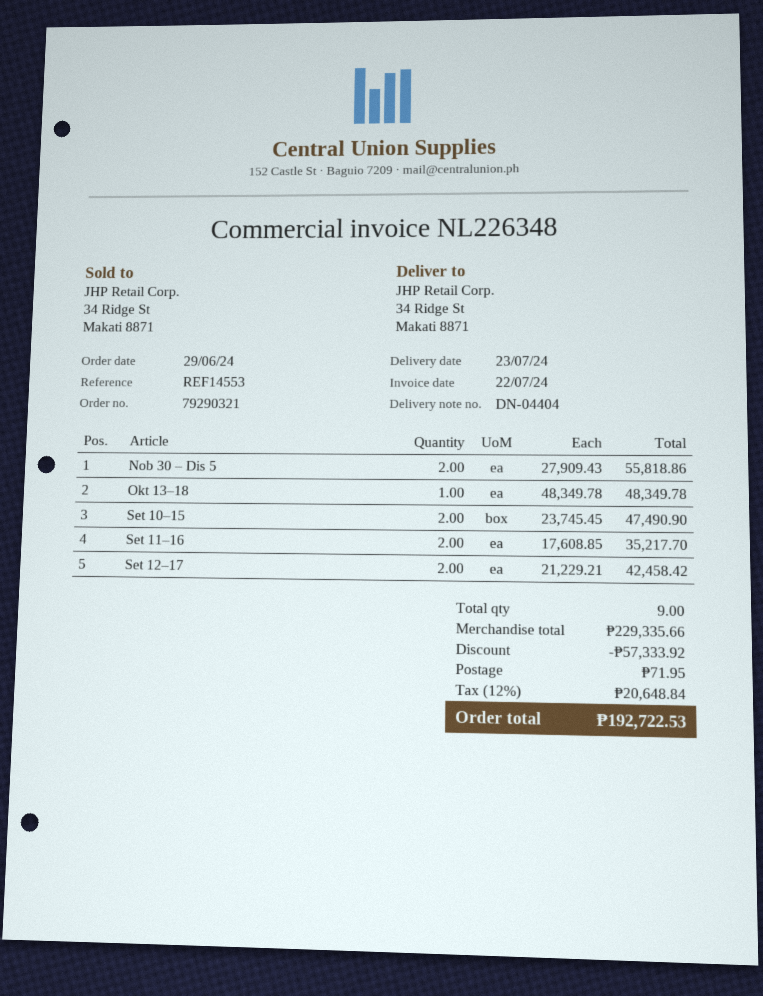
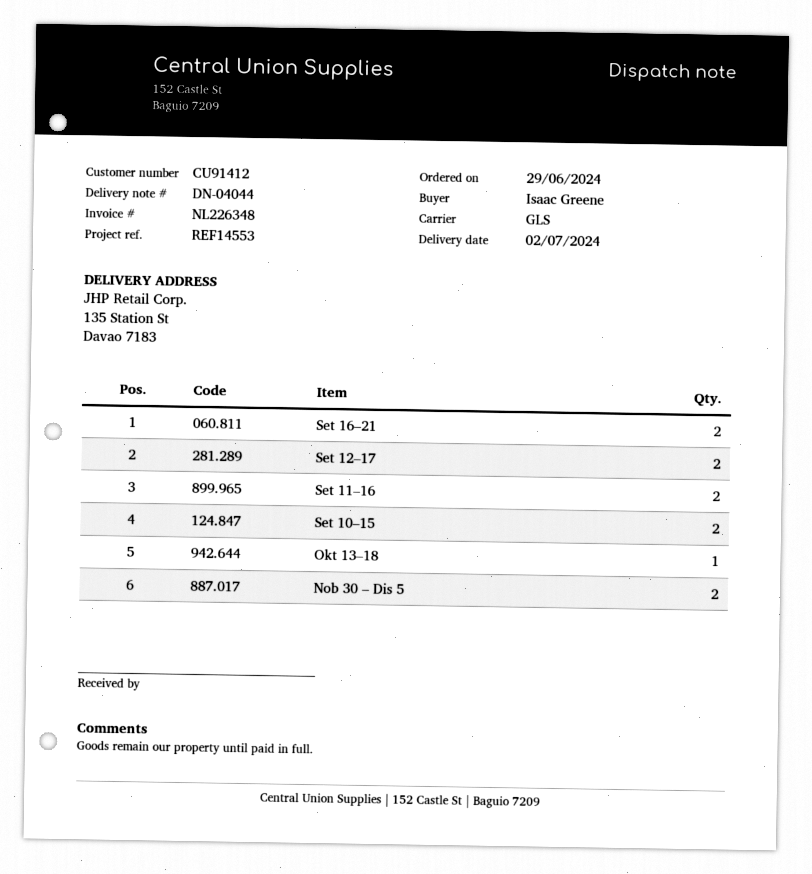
delivery note number: DN-04404 -> DN-04044
delivery date: 2024-07-23 -> 2024-07-02
ship to: 34 Ridge St, Makati 8871 -> 135 Station St, Davao 7183
Set 16–21: none -> 2

